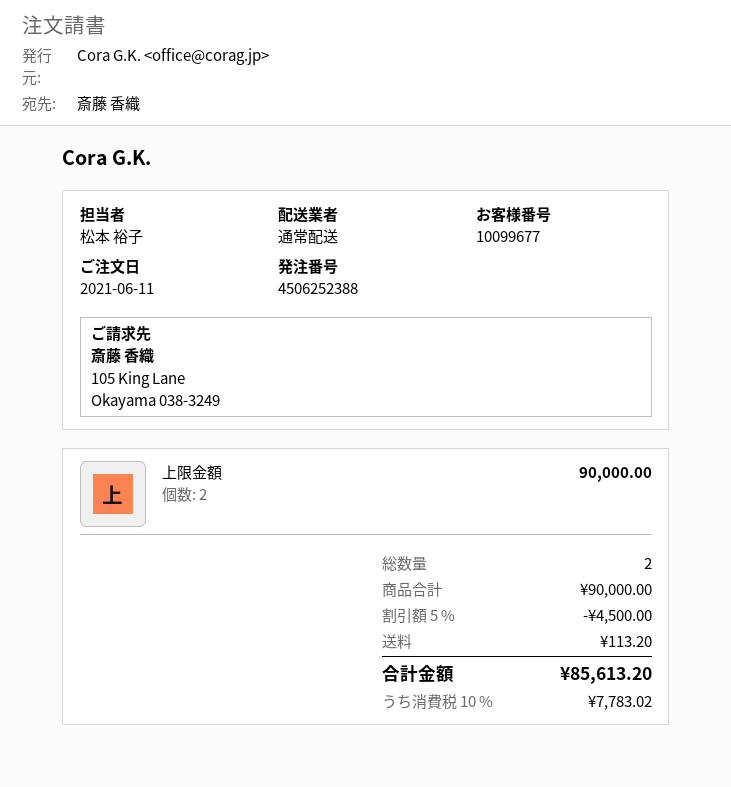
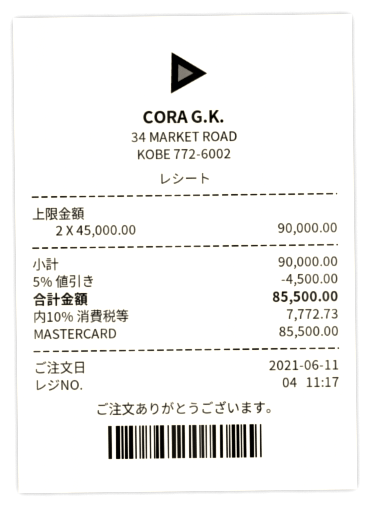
shipping: 113.20 -> none
tax: 10% = 7783.02 -> 10% = 7772.73
total: 85613.20 -> 85500.00

